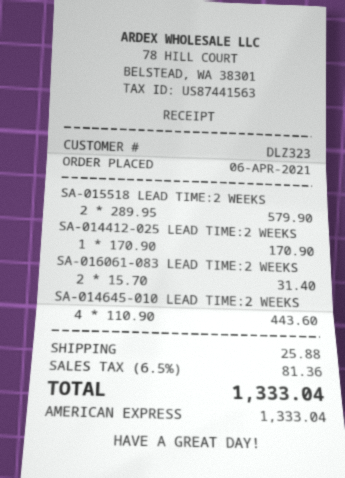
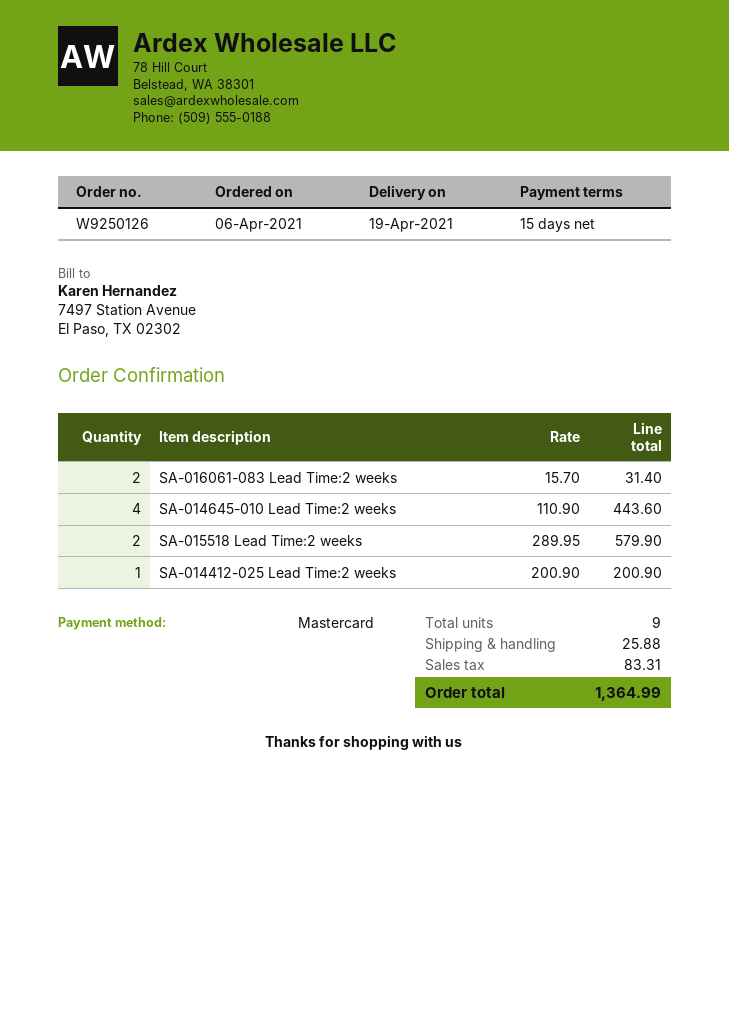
payment method: American Express -> Mastercard
SA-014412-025 LEAD TIME:2 WEEKS: 1 x 170.90 = 170.90 -> 1 x 200.90 = 200.90
tax: 81.36 -> 83.31
total: 1333.04 -> 1364.99

